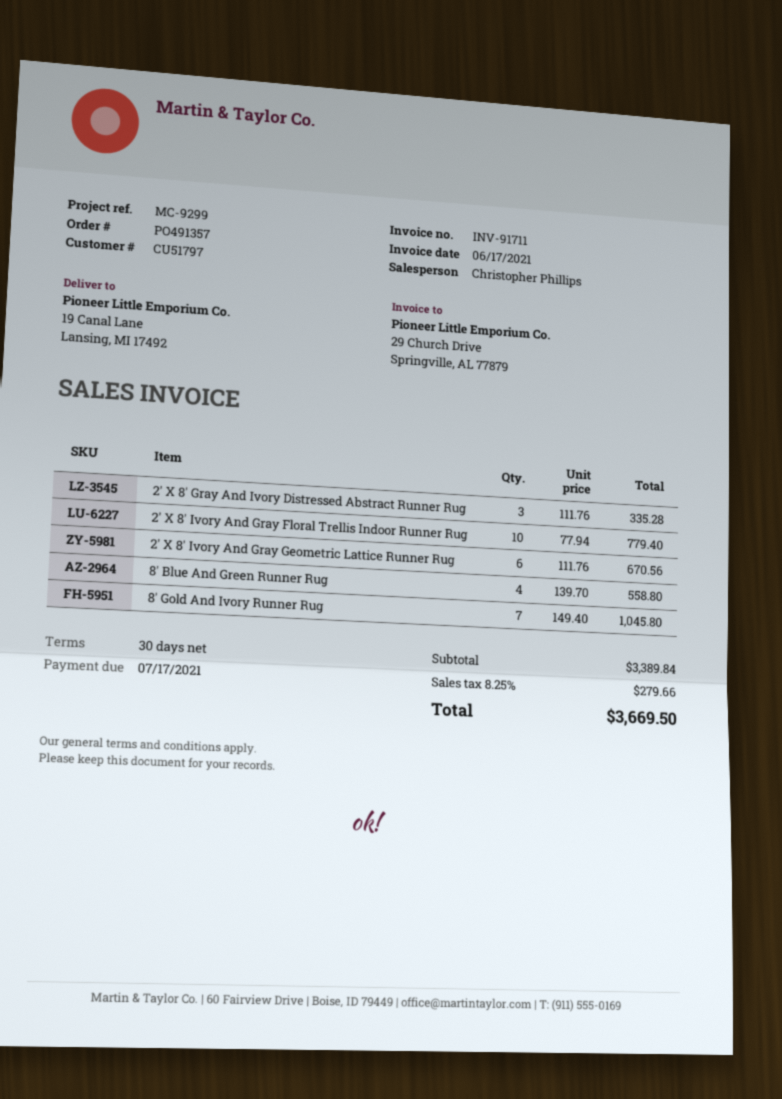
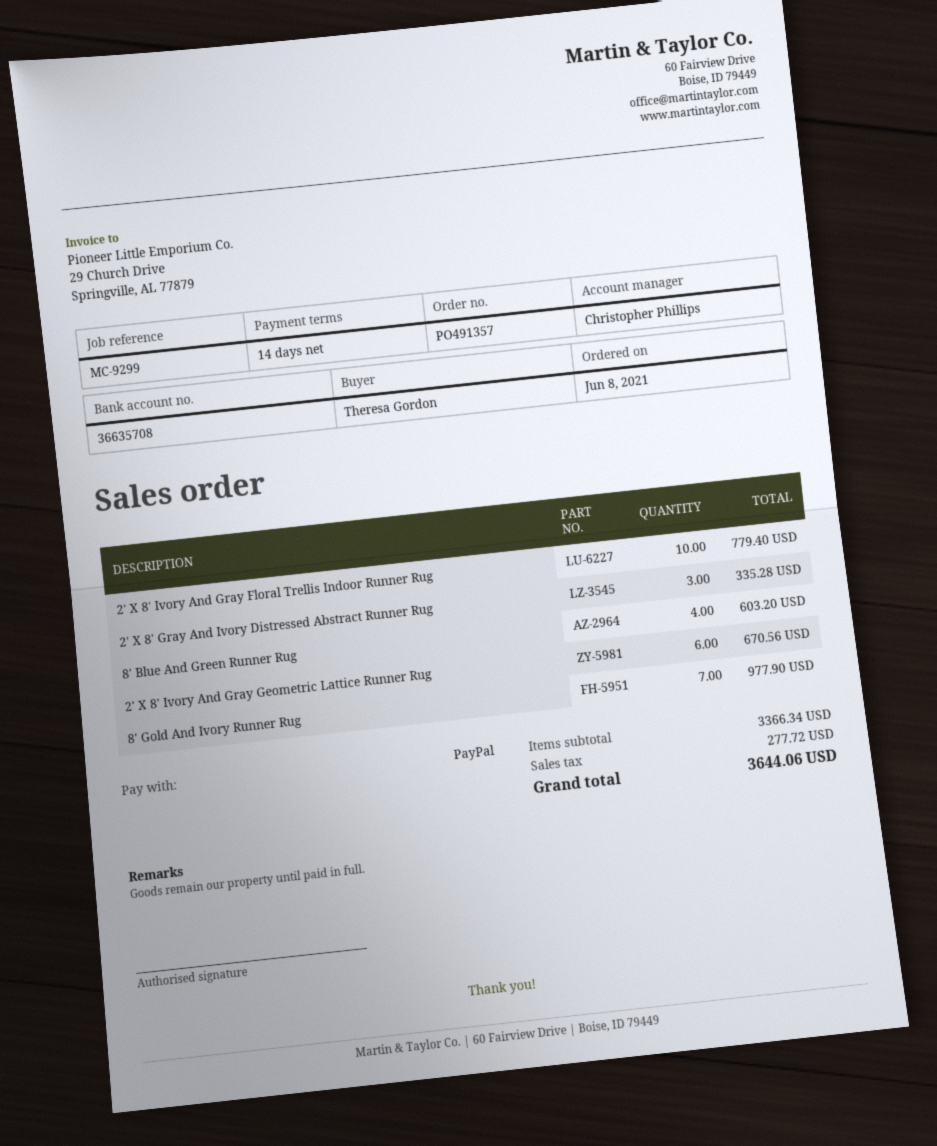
payment terms: 30 days -> 14 days
8' Blue And Green Runner Rug: 4 for 558.80 -> 4 for 603.20
8' Gold And Ivory Runner Rug: 7 for 1045.80 -> 7 for 977.90
subtotal: 3389.84 -> 3366.34
tax: 279.66 -> 277.72
total: 3669.50 -> 3644.06

